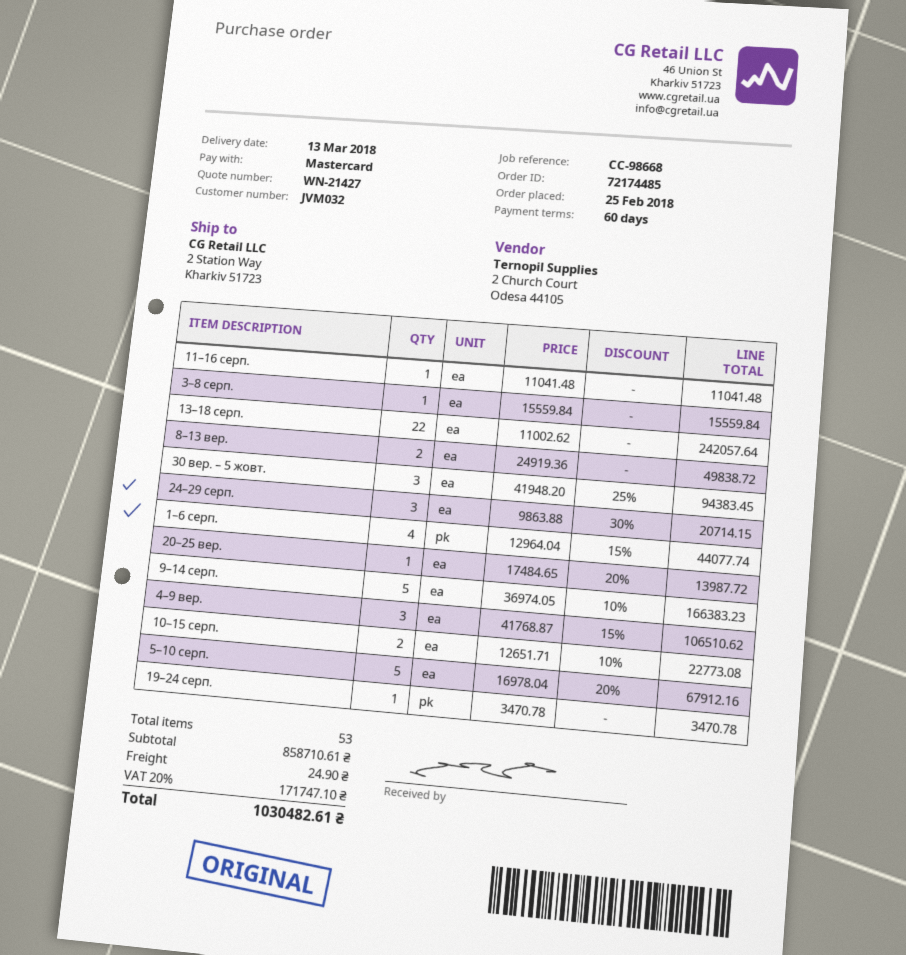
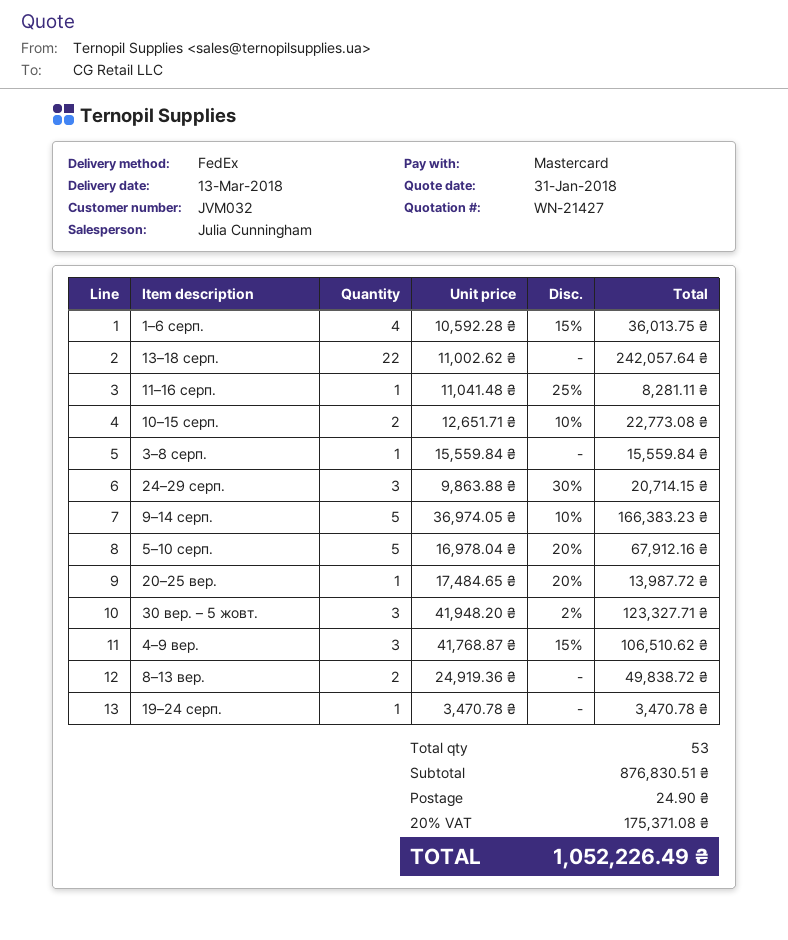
11–16 серп.: 1 x 11041.48 = 11041.48 -> 1 x 11041.48 - 25% = 8281.11
30 вер. – 5 жовт.: 3 x 41948.20 - 25% = 94383.45 -> 3 x 41948.20 - 2% = 123327.71
1–6 серп.: 4 x 12964.04 - 15% = 44077.74 -> 4 x 10592.28 - 15% = 36013.75
subtotal: 858710.61 -> 876830.51
tax: 20% = 171747.10 -> 20% = 175371.08
total: 1030482.61 -> 1052226.49

